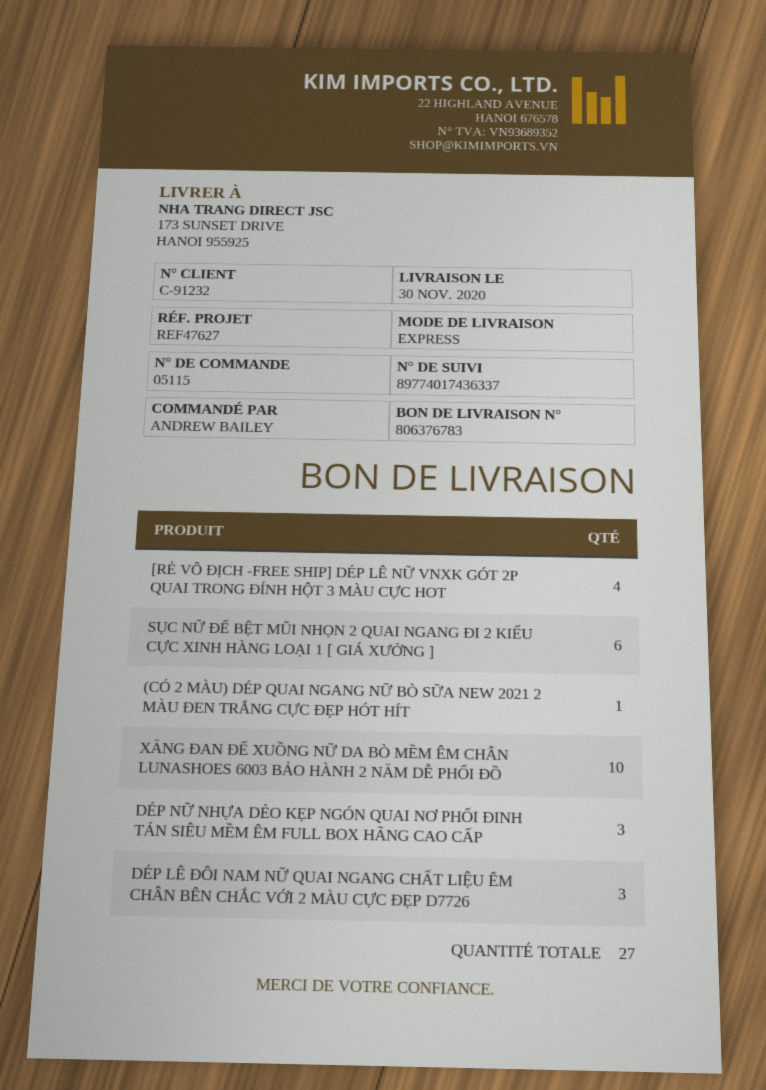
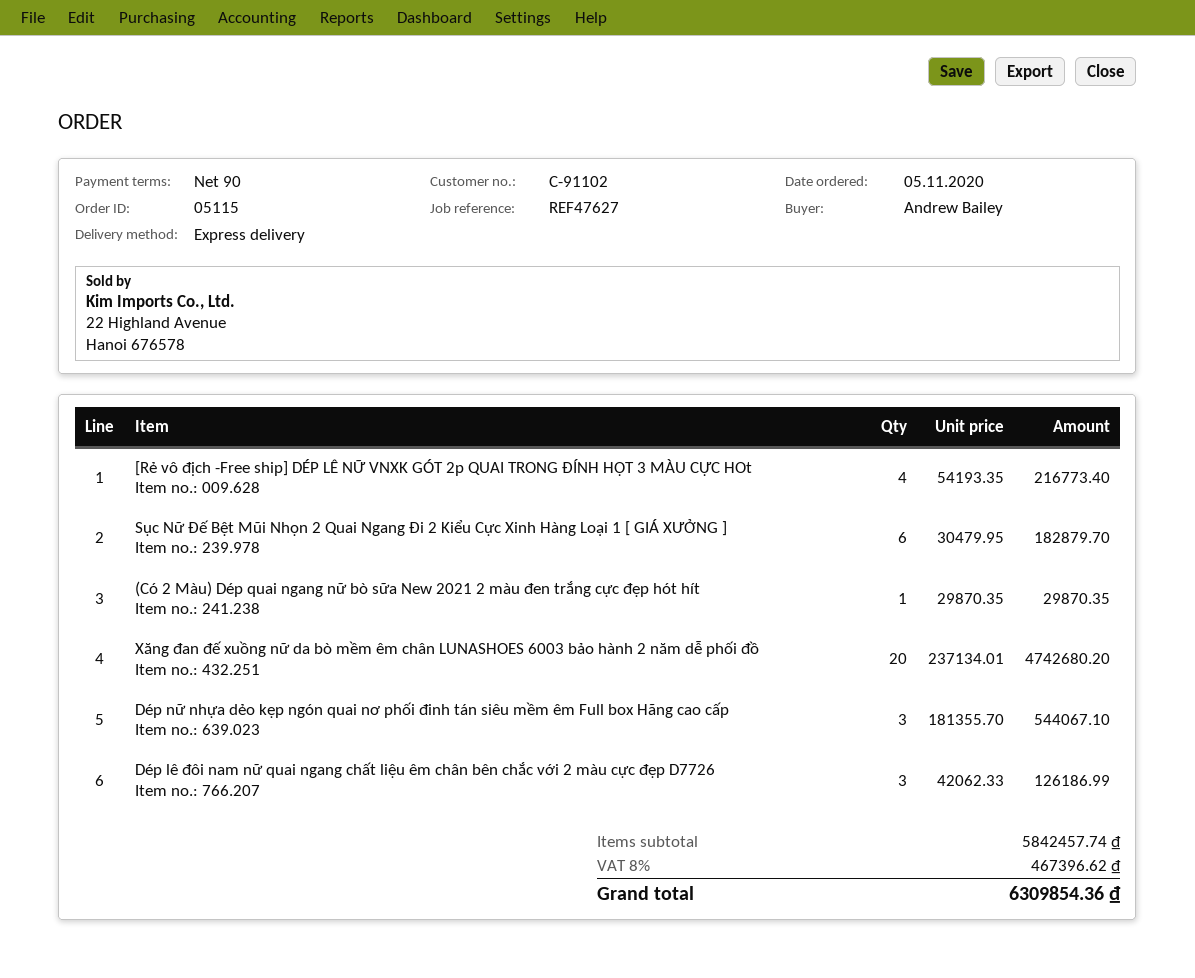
customer number: C-91232 -> C-91102
XĂNG ĐAN ĐẾ XUỒNG NỮ DA BÒ MỀM ÊM CHÂN LUNASHOES 6003 BẢO HÀNH 2 NĂM DỄ PHỐI ĐỒ: 10 -> 20

